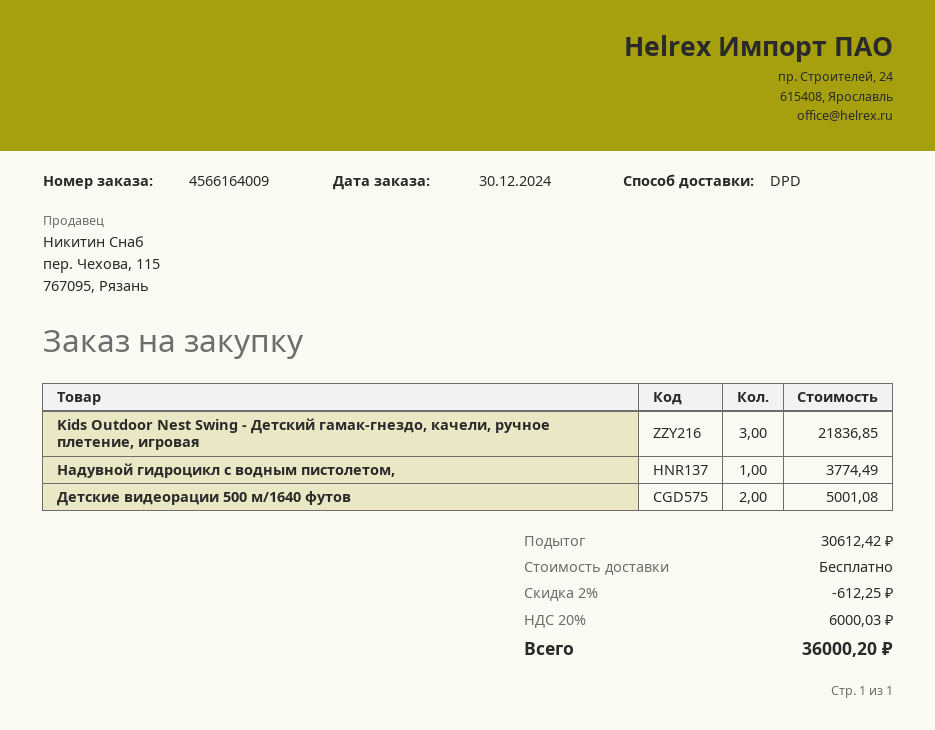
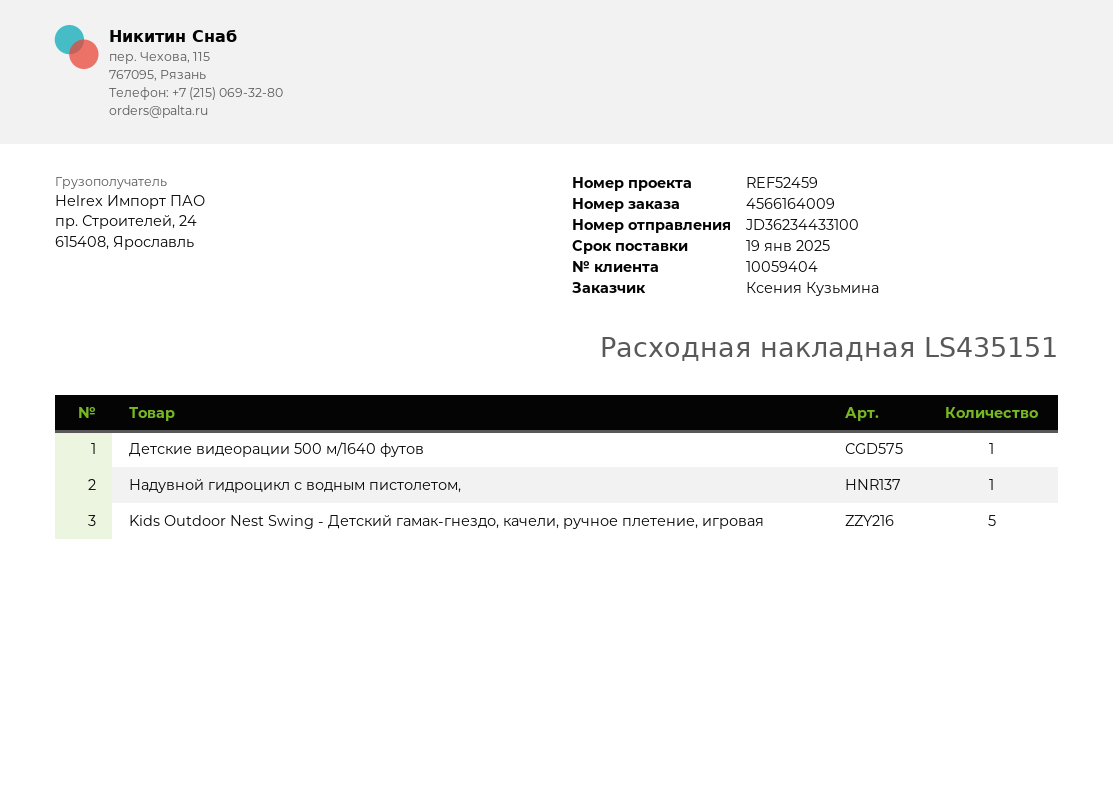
Kids Outdoor Nest Swing - Детский гамак-гнездо, качели, ручное плетение, игровая: 3 -> 5
Детские видеорации 500 м/1640 футов: 2 -> 1

